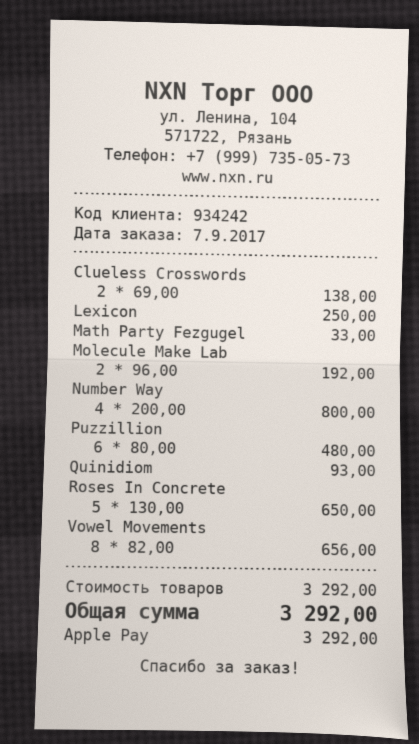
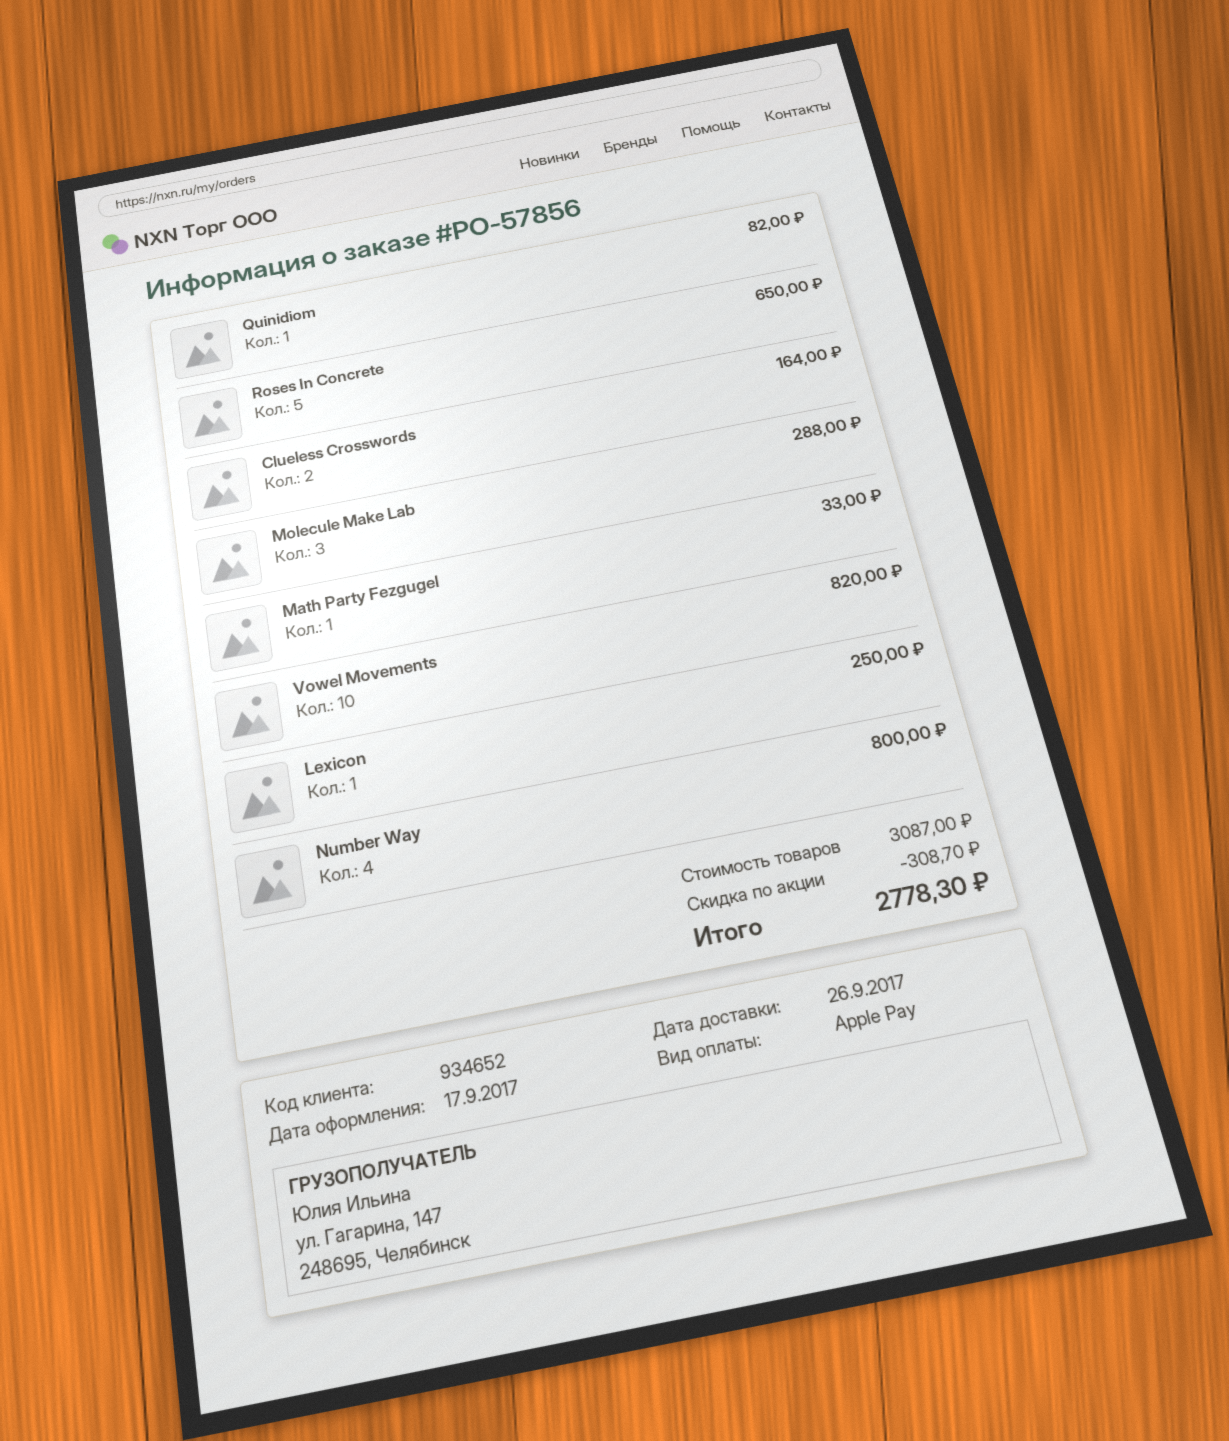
order date: 2017-09-07 -> 2017-09-17
customer number: 934242 -> 934652
Clueless Crosswords: 2 for 138.00 -> 2 for 164.00
Molecule Make Lab: 2 for 192.00 -> 3 for 288.00
Puzzillion: 6 for 480.00 -> none
Quinidiom: 1 for 93.00 -> 1 for 82.00
Vowel Movements: 8 for 656.00 -> 10 for 820.00
subtotal: 3292.00 -> 3087.00
discount: none -> 308.70
total: 3292.00 -> 2778.30

